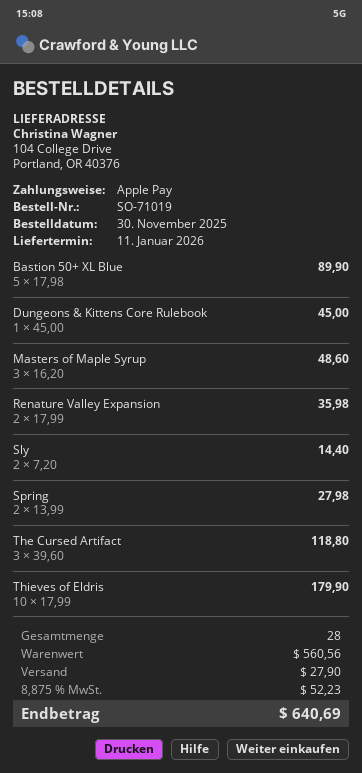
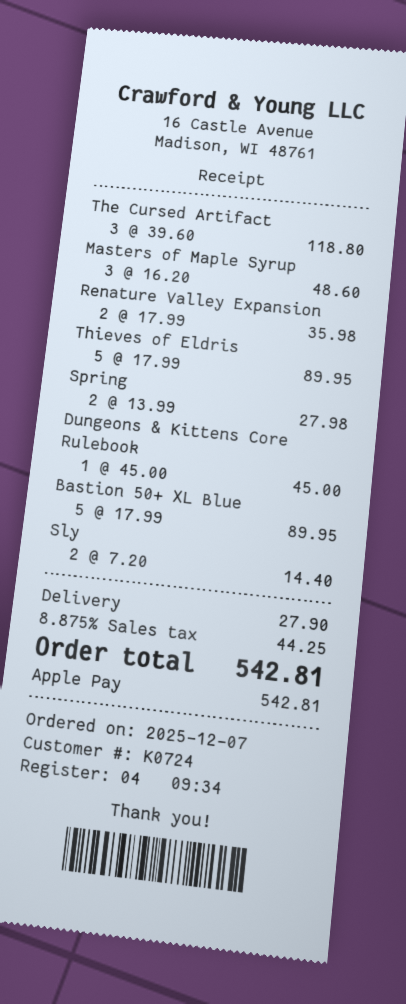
order date: 2025-11-30 -> 2025-12-07
Bastion 50+ XL Blue: 5 x 17.98 = 89.90 -> 5 x 17.99 = 89.95
Thieves of Eldris: 10 x 17.99 = 179.90 -> 5 x 17.99 = 89.95
tax: 8.875% = 52.23 -> 8.875% = 44.25
total: 640.69 -> 542.81

